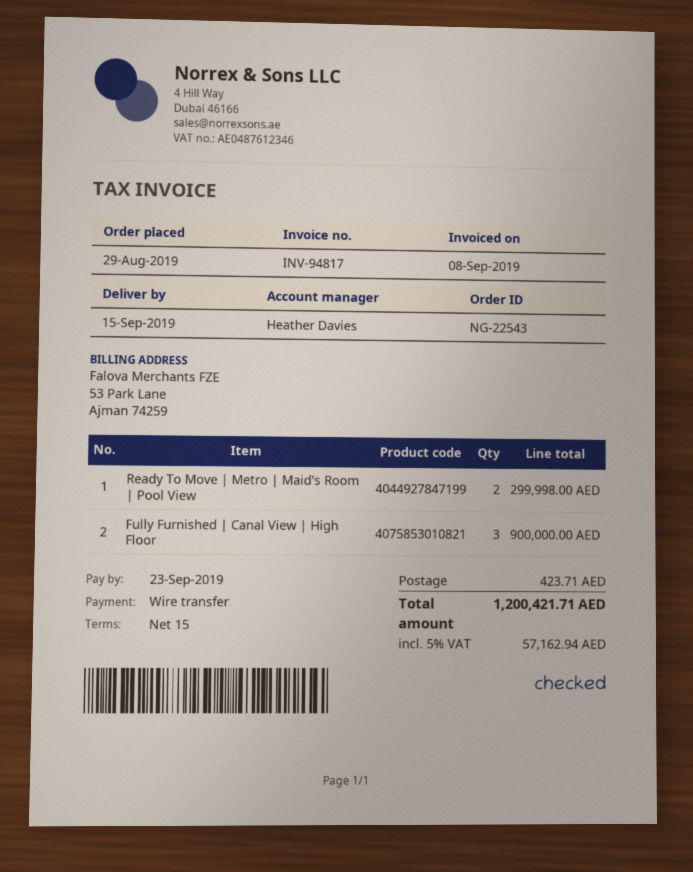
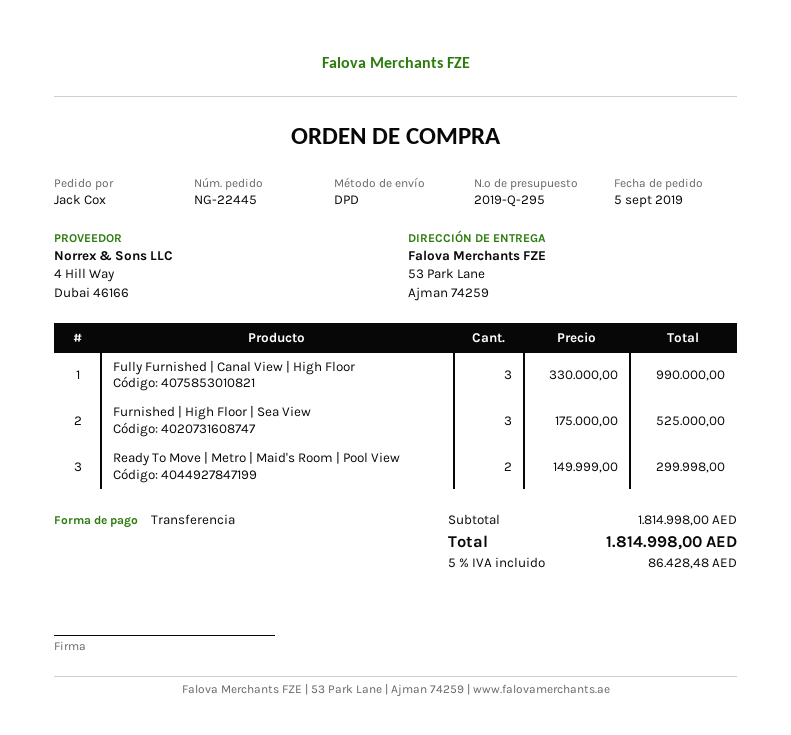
order number: NG-22543 -> NG-22445
order date: 2019-08-29 -> 2019-09-05
Fully Furnished | Canal View | High Floor: 3 for 900000.00 -> 3 for 990000.00
Furnished | High Floor | Sea View: none -> 3 for 525000.00
shipping: 423.71 -> none
tax: 5% = 57162.94 -> 5% = 86428.48
total: 1200421.71 -> 1814998.00

